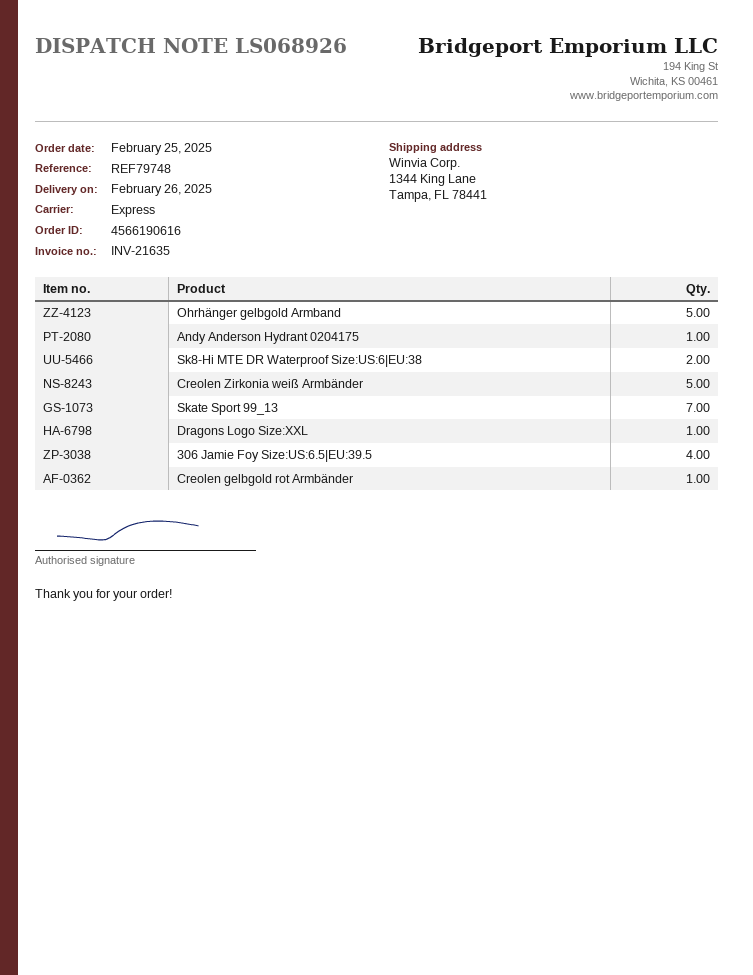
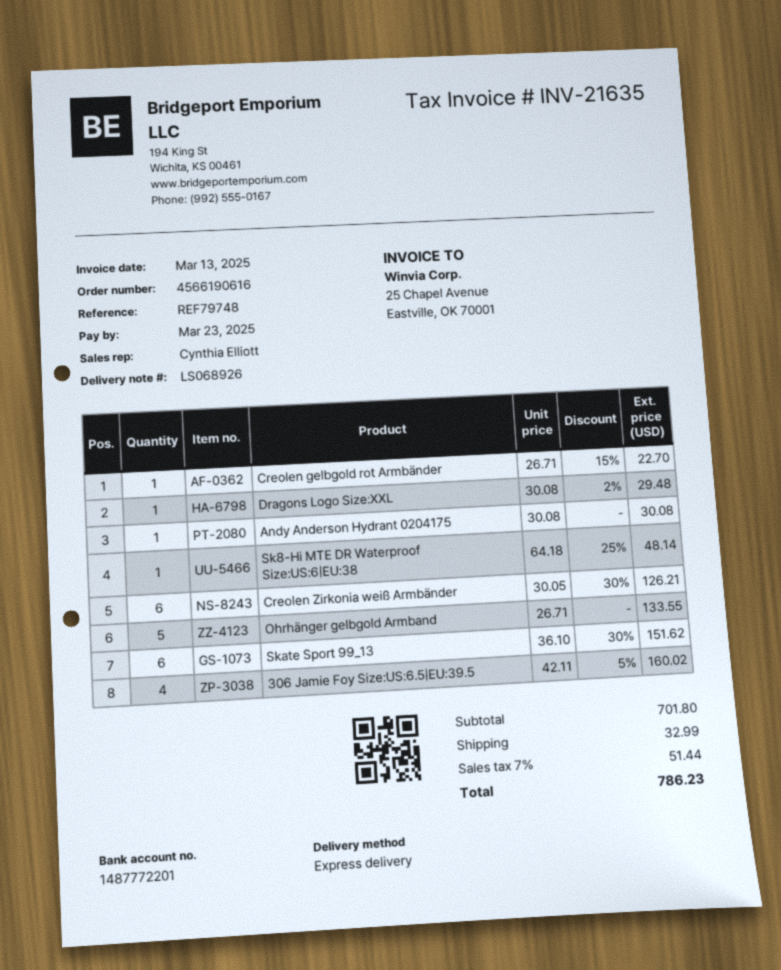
Sk8-Hi MTE DR Waterproof Size:US:6|EU:38: 2 -> 1
Creolen Zirkonia weiß Armbänder: 5 -> 6
Skate Sport 99_13: 7 -> 6

